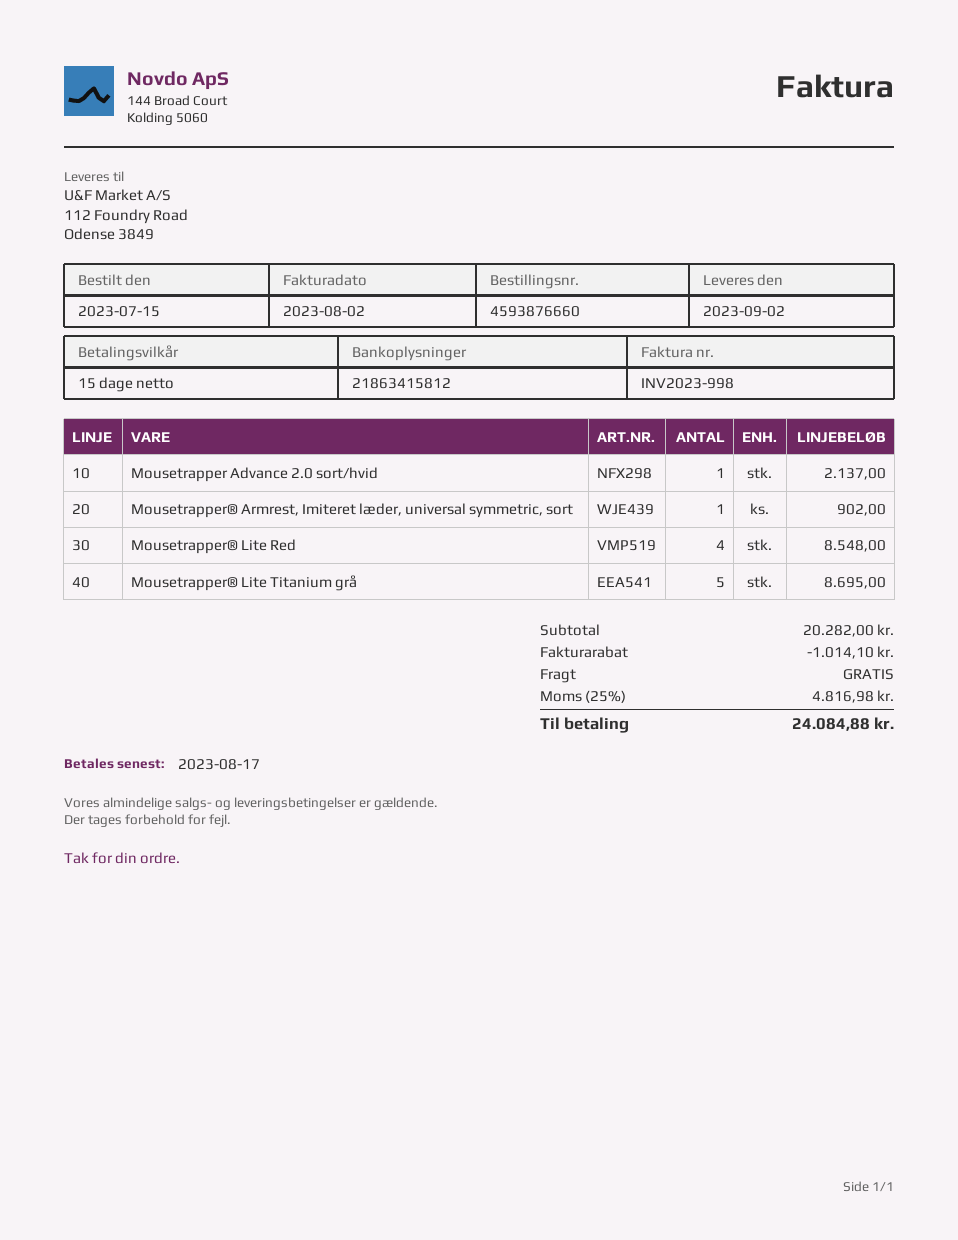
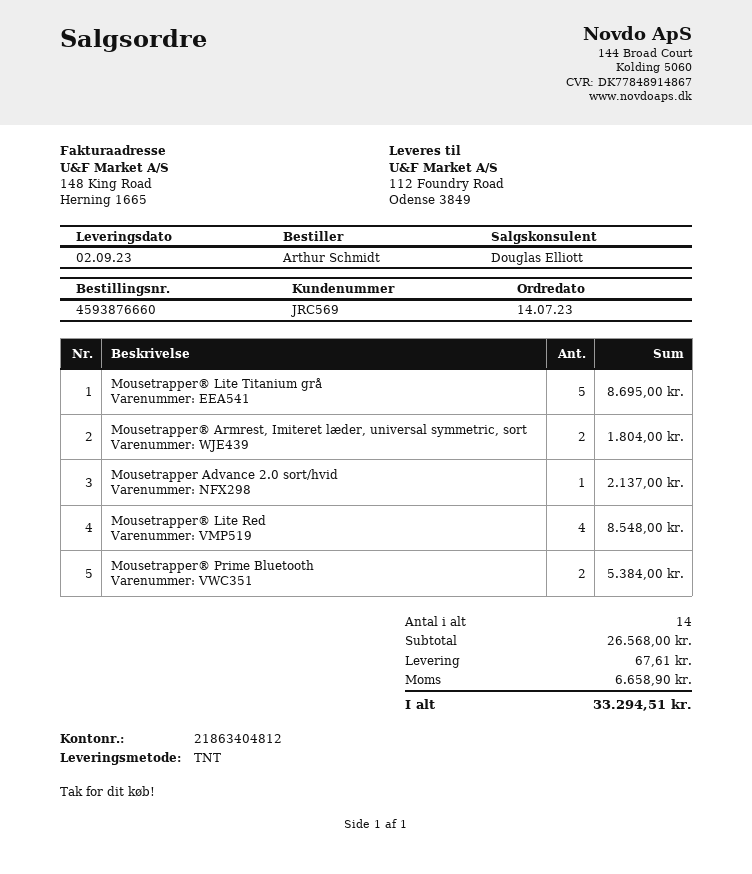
order date: 2023-07-15 -> 2023-07-14
bank account: 21863415812 -> 21863404812
Mousetrapper® Armrest, Imiteret læder, universal symmetric, sort: 1 for 902.00 -> 2 for 1804.00
Mousetrapper® Prime Bluetooth: none -> 2 for 5384.00
subtotal: 20282.00 -> 26568.00
discount: 1014.10 -> none
shipping: 0.00 -> 67.61
tax: 4816.98 -> 6658.90
total: 24084.88 -> 33294.51

